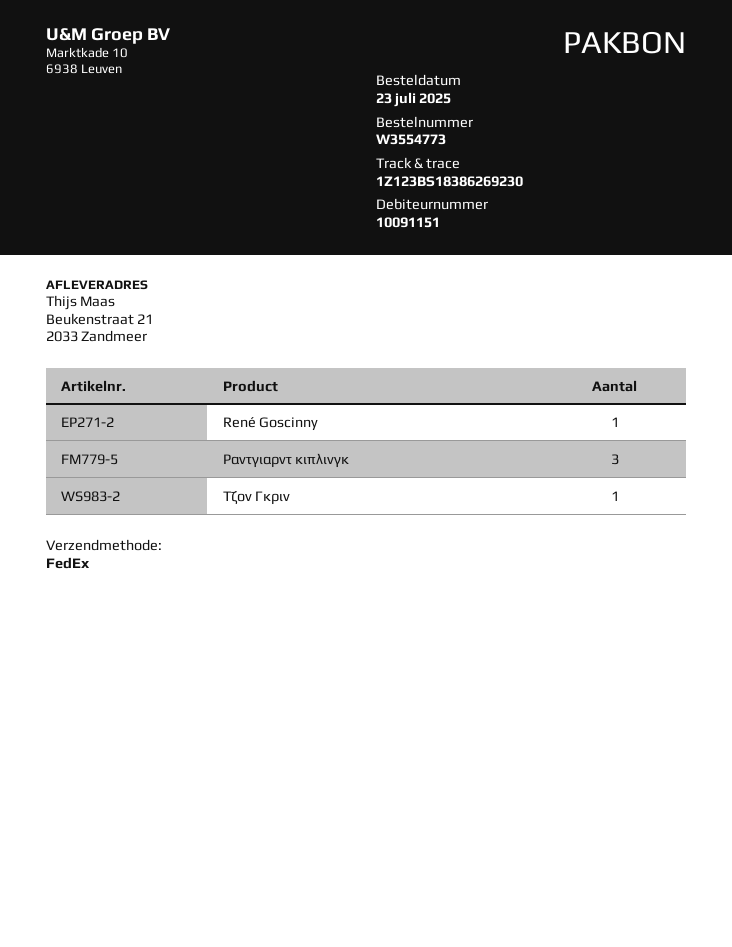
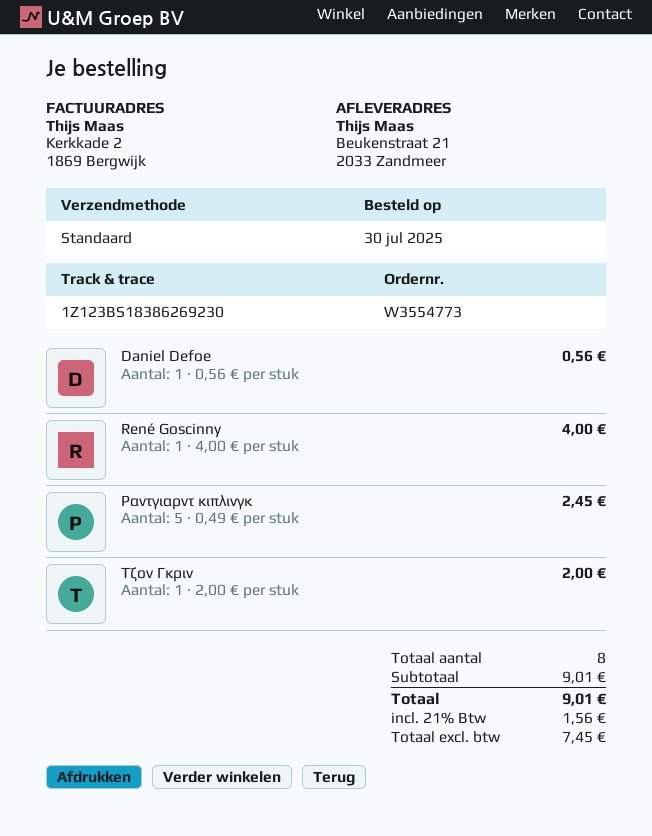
order date: 2025-07-23 -> 2025-07-30
shipping method: FedEx -> standard
Ραντγιαρντ κιπλινγκ: 3 -> 5
Daniel Defoe: none -> 1

